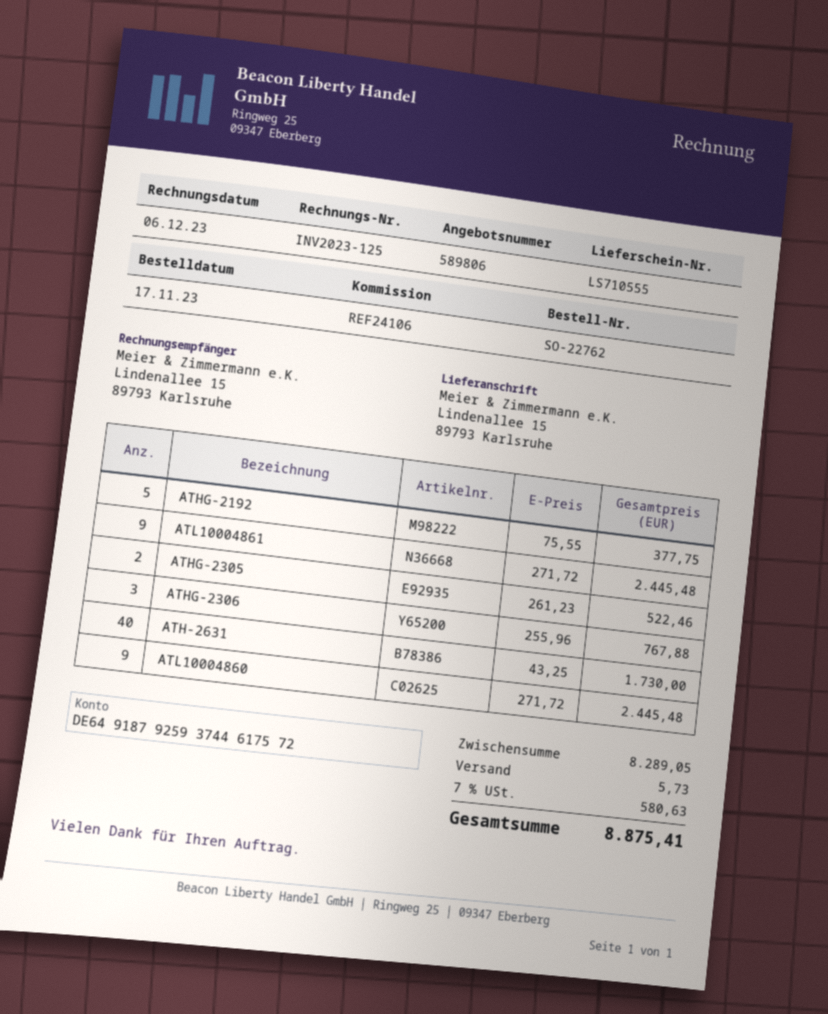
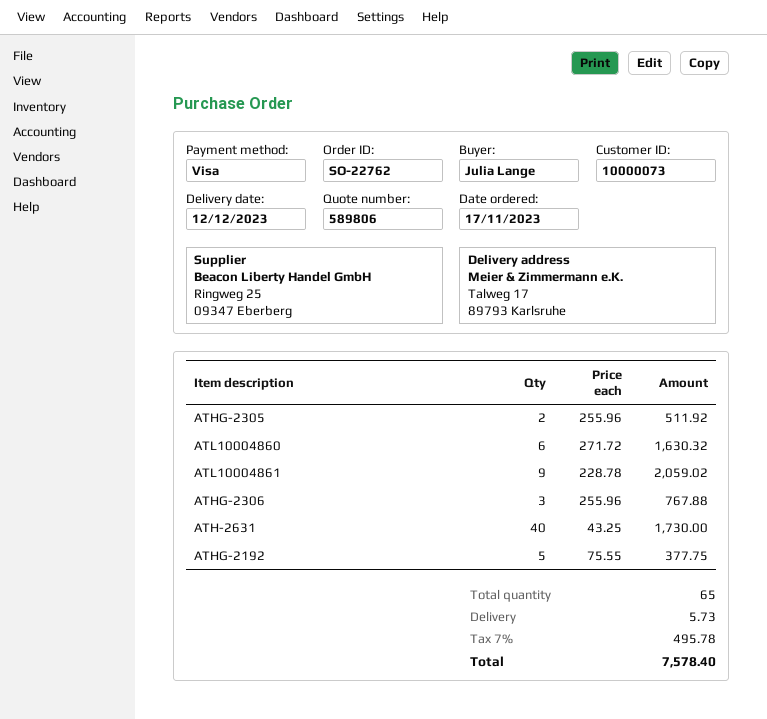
ship to: Lindenallee 15, 89793 Karlsruhe -> Talweg 17, 89793 Karlsruhe
ATL10004861: 9 x 271.72 = 2445.48 -> 9 x 228.78 = 2059.02
ATHG-2305: 2 x 261.23 = 522.46 -> 2 x 255.96 = 511.92
ATL10004860: 9 x 271.72 = 2445.48 -> 6 x 271.72 = 1630.32
tax: 7% = 580.63 -> 7% = 495.78
total: 8875.41 -> 7578.40

